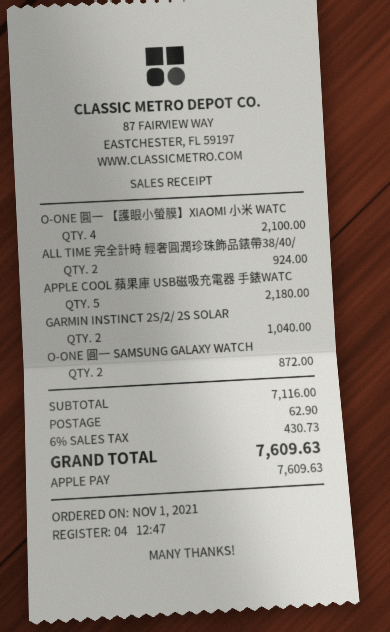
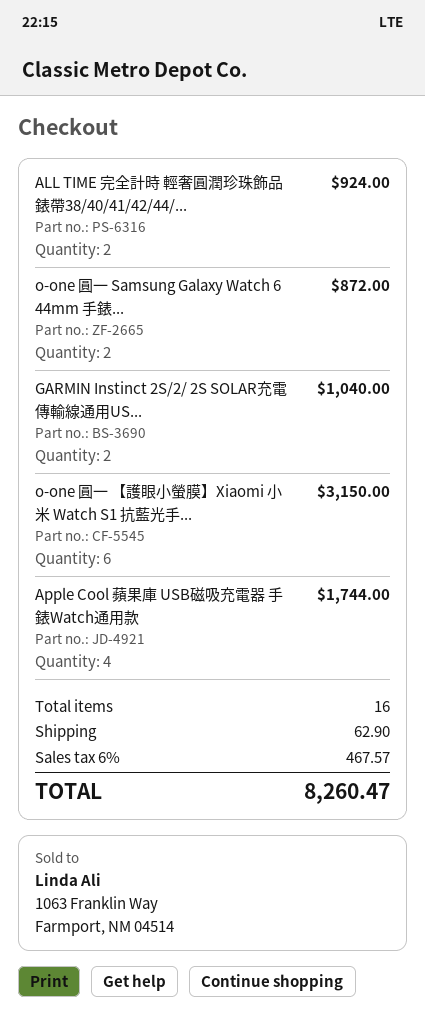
O-ONE 圓一 【護眼小螢膜】XIAOMI 小米 WATC: 4 for 2100.00 -> 6 for 3150.00
APPLE COOL 蘋果庫 USB磁吸充電器 手錶WATC: 5 for 2180.00 -> 4 for 1744.00
tax: 6% = 430.73 -> 6% = 467.57
total: 7609.63 -> 8260.47

